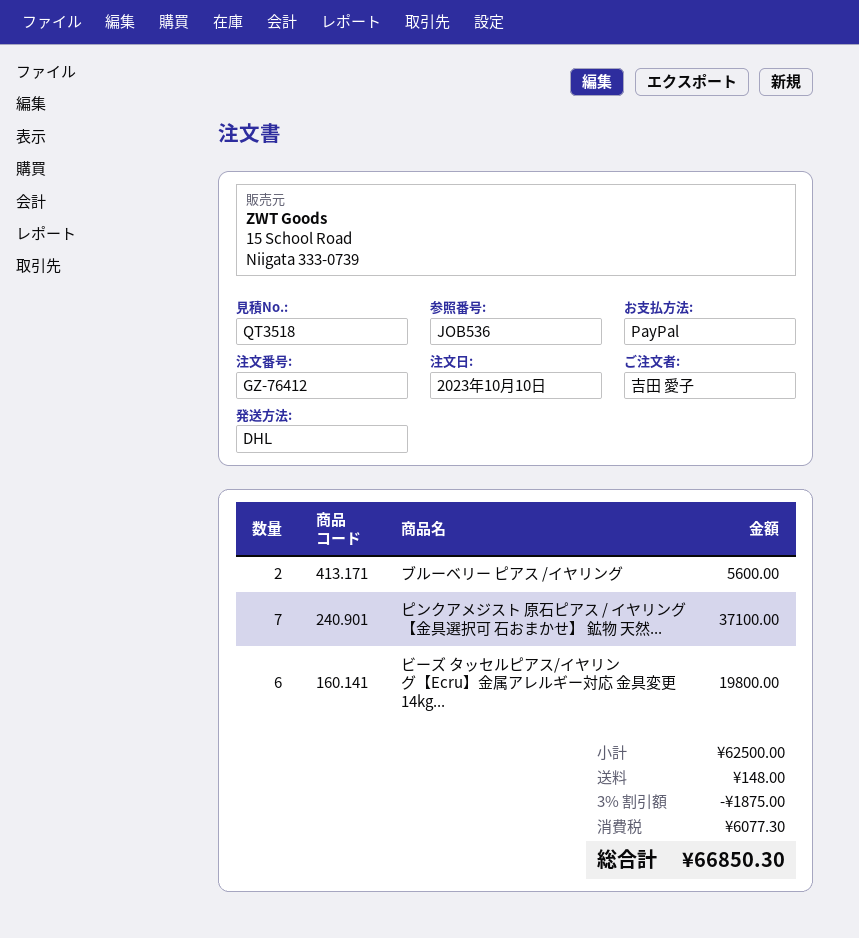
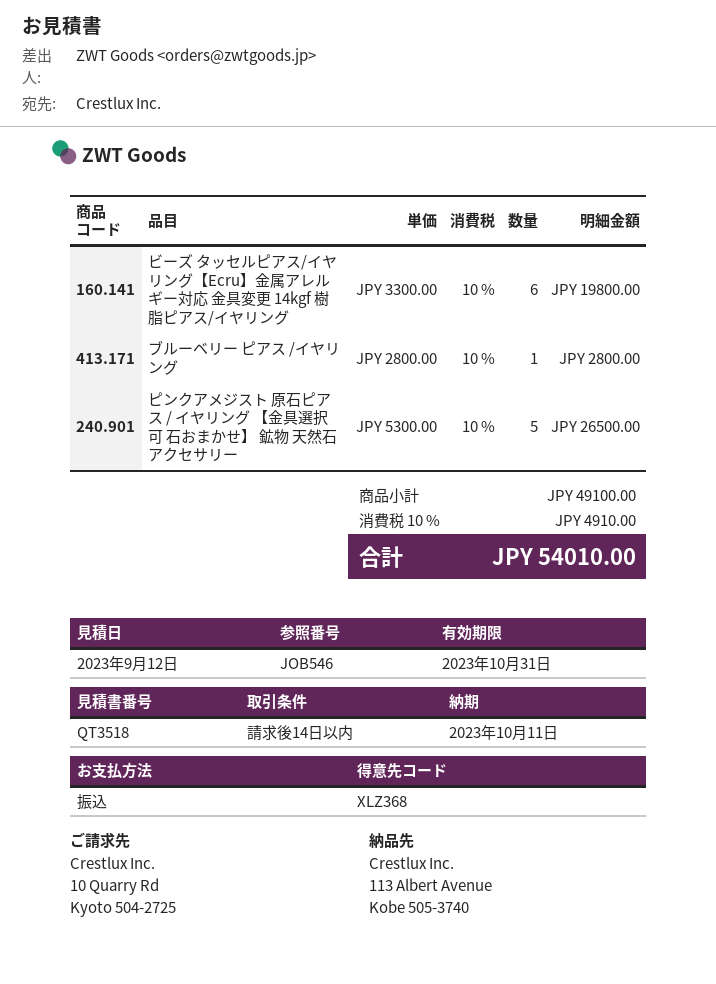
reference: JOB536 -> JOB546
payment method: PayPal -> bank transfer
ブルーベリー ピアス /イヤリング: 2 for 5600.00 -> 1 for 2800.00
ピンクアメジスト 原石ピアス / イヤリング 【金具選択可 石おまかせ】 鉱物 天然...: 7 for 37100.00 -> 5 for 26500.00
subtotal: 62500.00 -> 49100.00
discount: 3% = 1875.00 -> none
shipping: 148.00 -> none
tax: 6077.30 -> 4910.00
total: 66850.30 -> 54010.00

